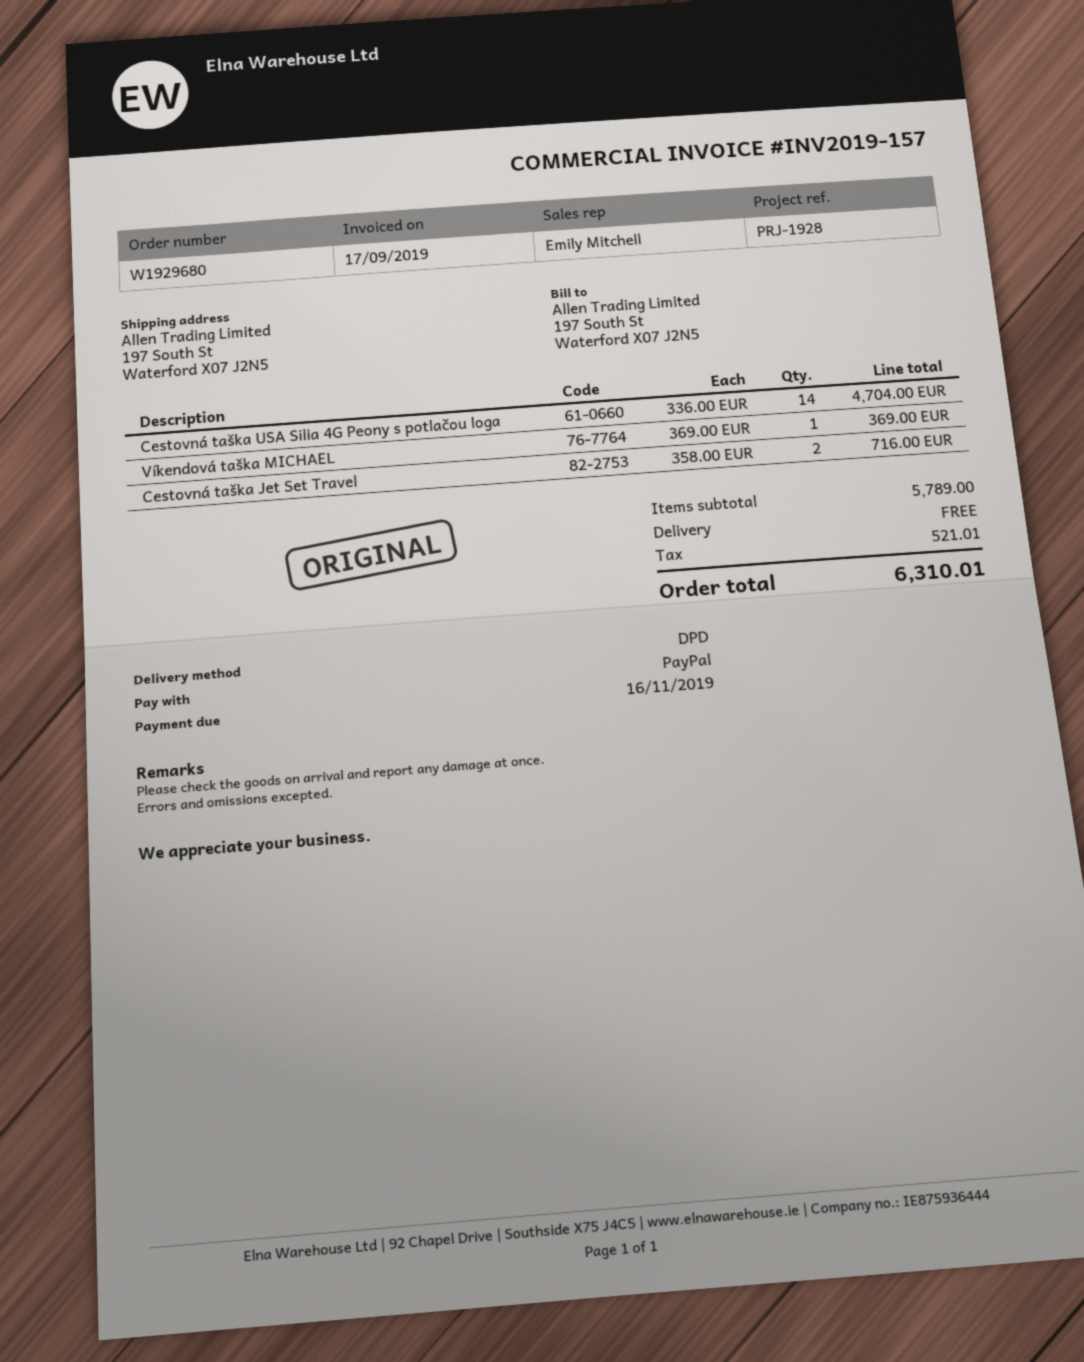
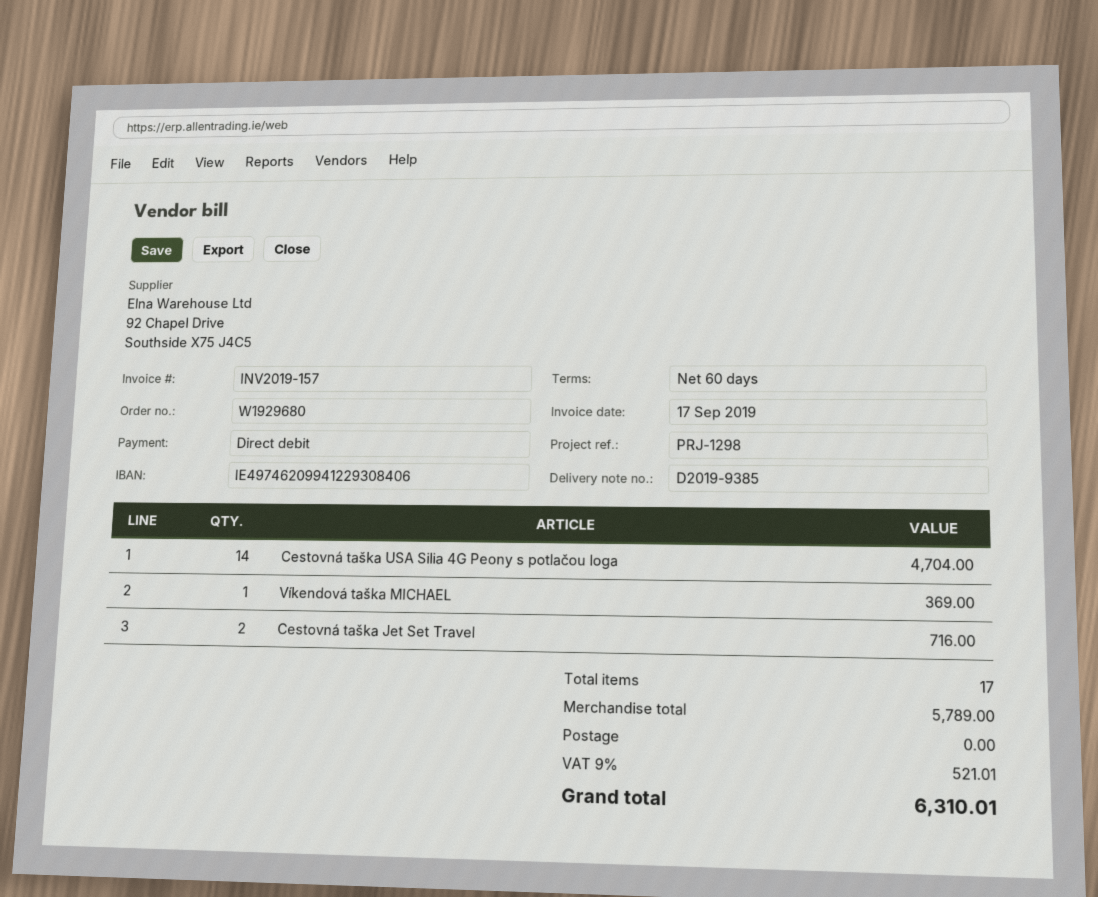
reference: PRJ-1928 -> PRJ-1298
payment method: PayPal -> direct debit

